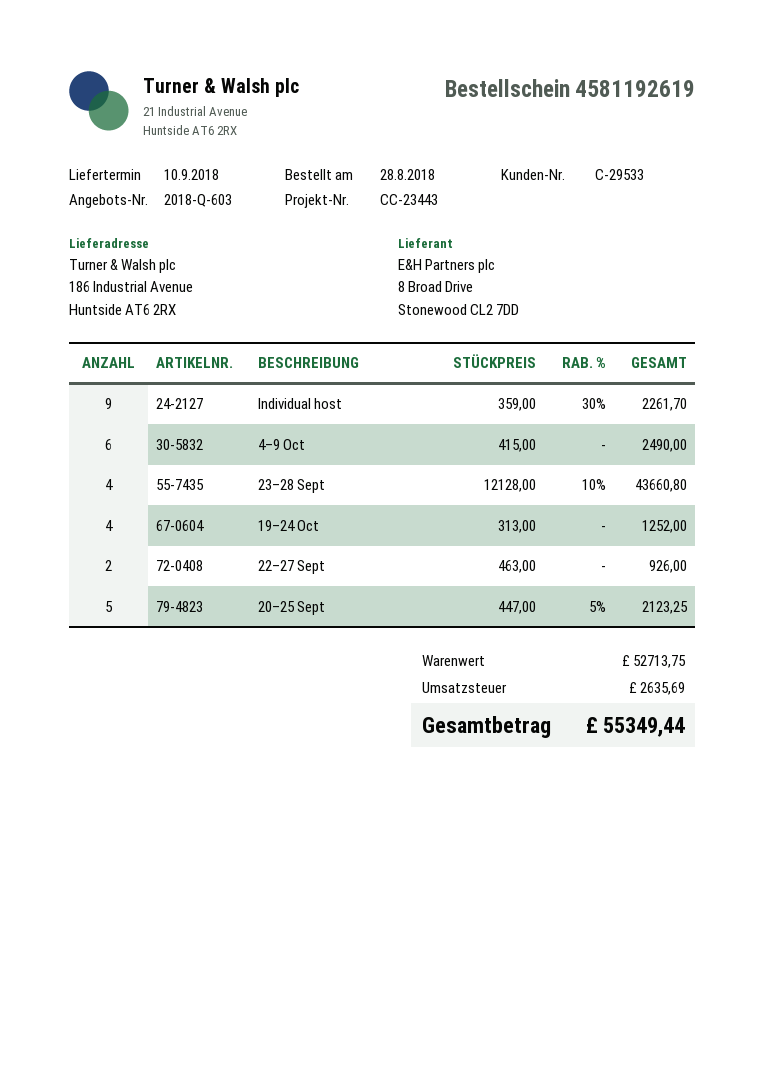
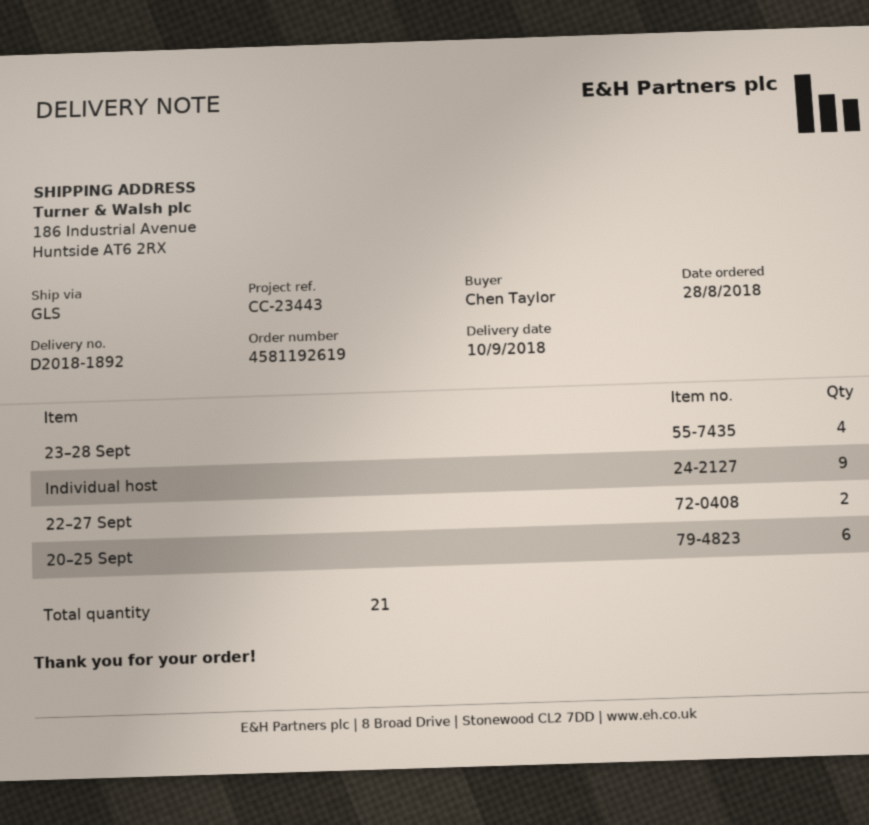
4–9 Oct: 6 -> none
19–24 Oct: 4 -> none
20–25 Sept: 5 -> 6

